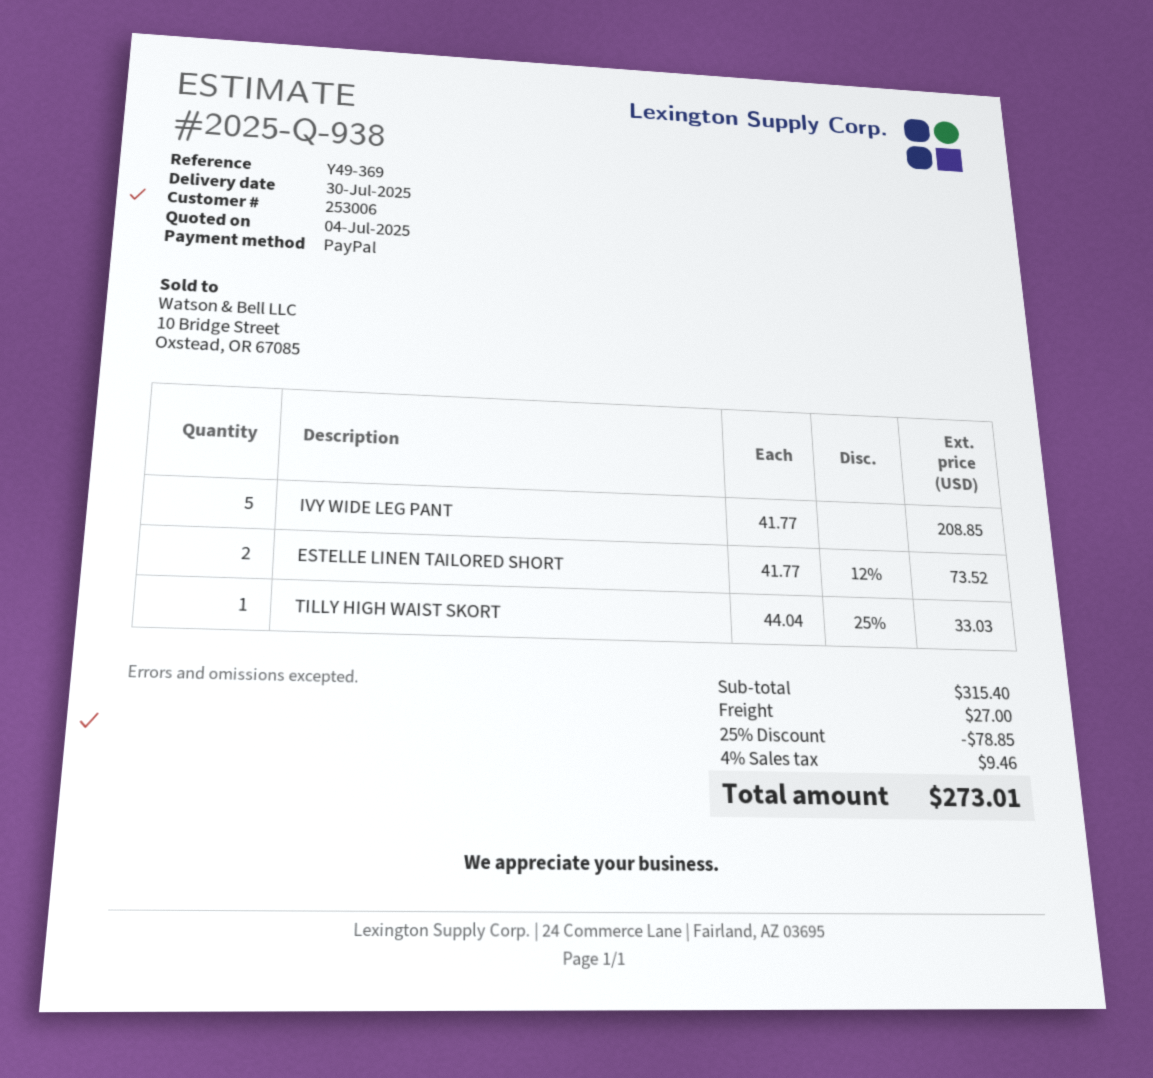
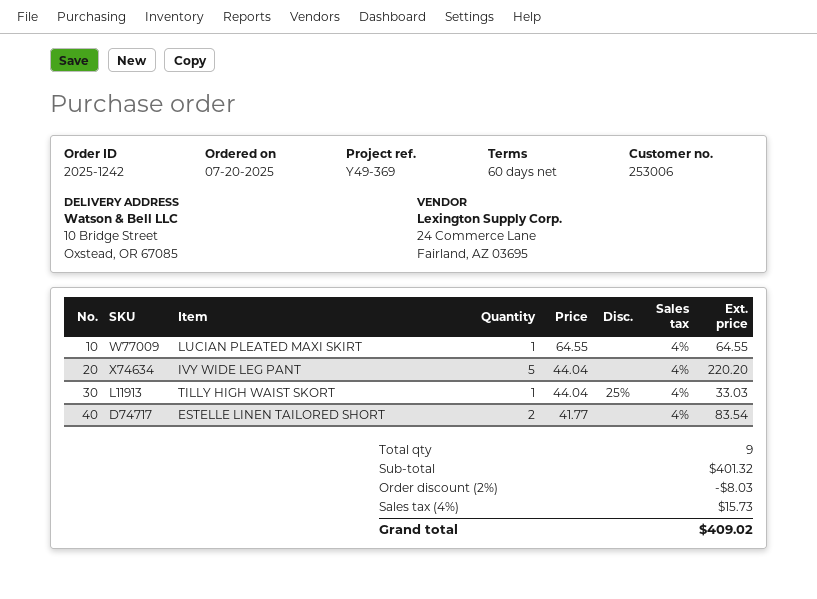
IVY WIDE LEG PANT: 5 x 41.77 = 208.85 -> 5 x 44.04 = 220.20
ESTELLE LINEN TAILORED SHORT: 2 x 41.77 - 12% = 73.52 -> 2 x 41.77 = 83.54
LUCIAN PLEATED MAXI SKIRT: none -> 1 x 64.55 = 64.55
subtotal: 315.40 -> 401.32
discount: 25% = 78.85 -> 2% = 8.03
shipping: 27.00 -> none
tax: 4% = 9.46 -> 4% = 15.73
total: 273.01 -> 409.02

